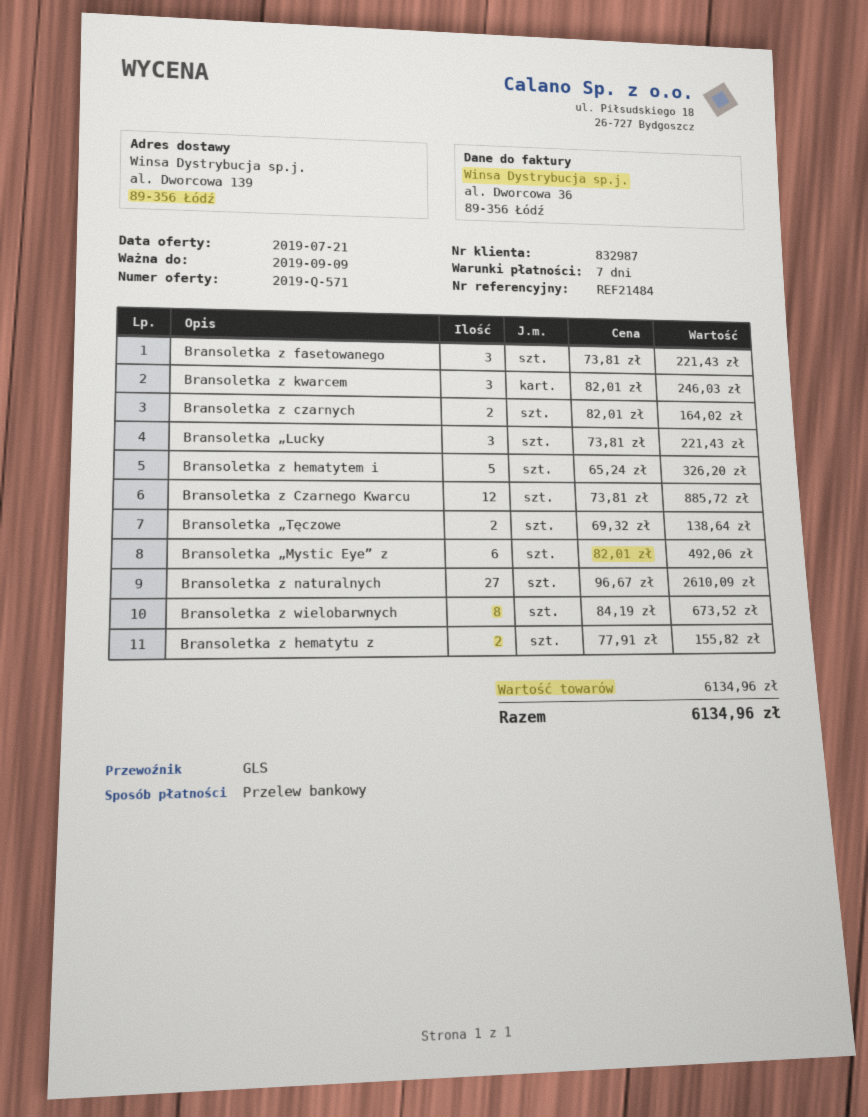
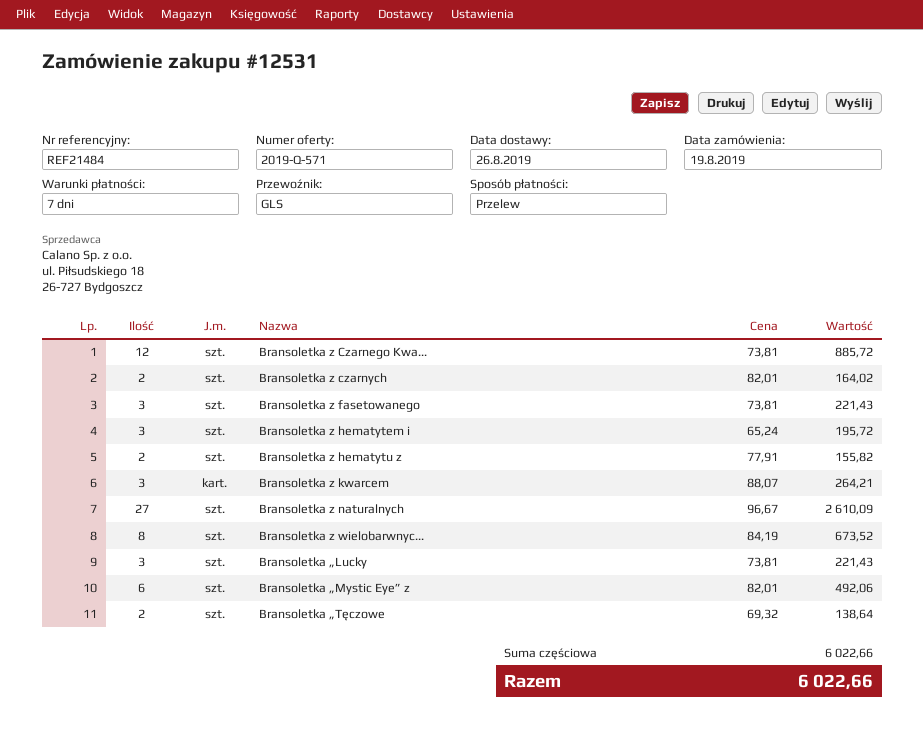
Bransoletka z kwarcem: 3 x 82.01 = 246.03 -> 3 x 88.07 = 264.21
Bransoletka z hematytem i: 5 x 65.24 = 326.20 -> 3 x 65.24 = 195.72
subtotal: 6134.96 -> 6022.66
total: 6134.96 -> 6022.66

